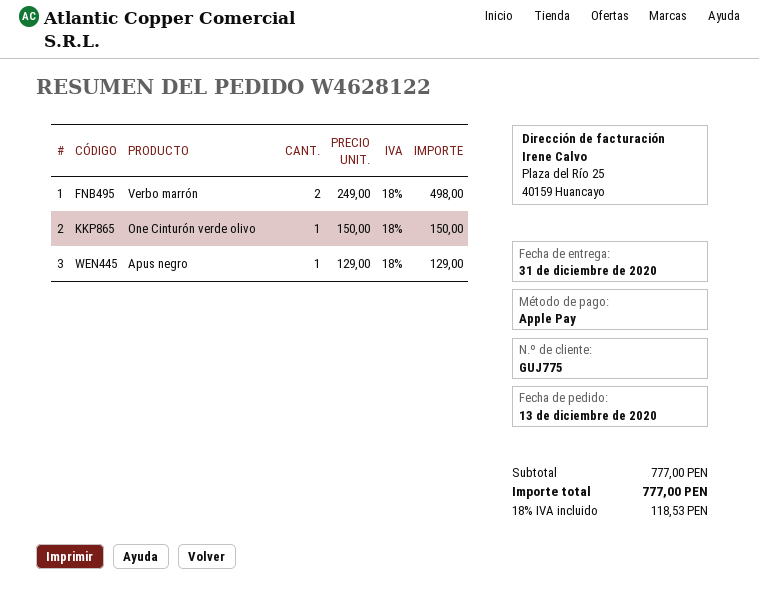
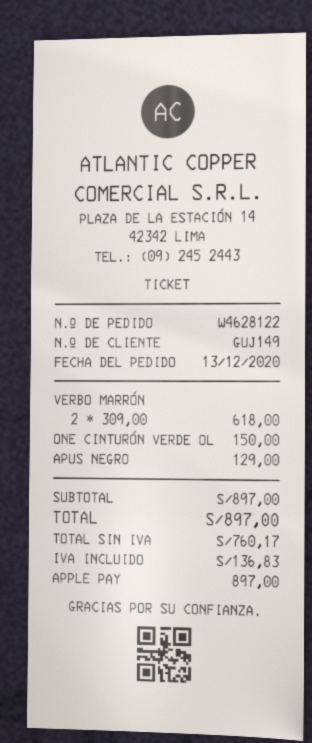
customer number: GUJ775 -> GUJ149
Verbo marrón: 2 x 249.00 = 498.00 -> 2 x 309.00 = 618.00
subtotal: 777.00 -> 897.00
tax: 118.53 -> 136.83
total: 777.00 -> 897.00

